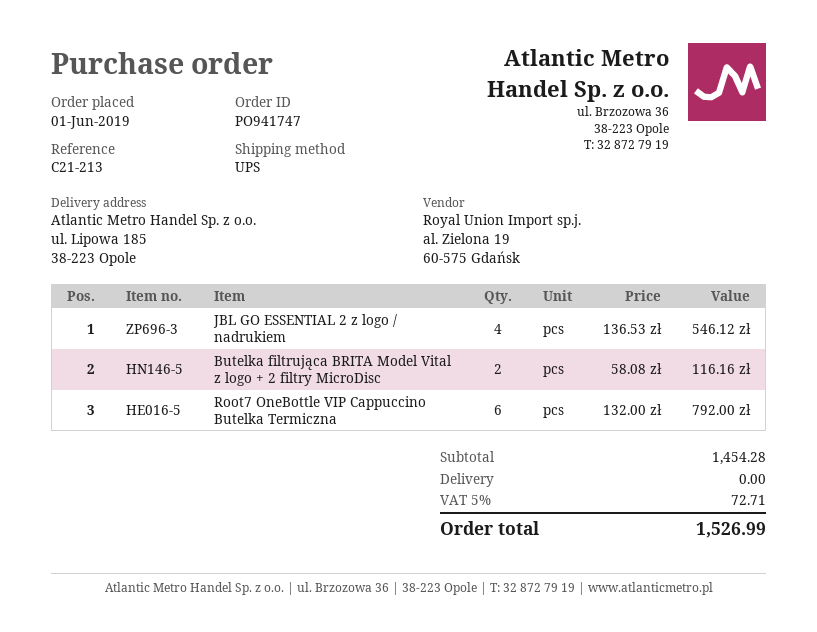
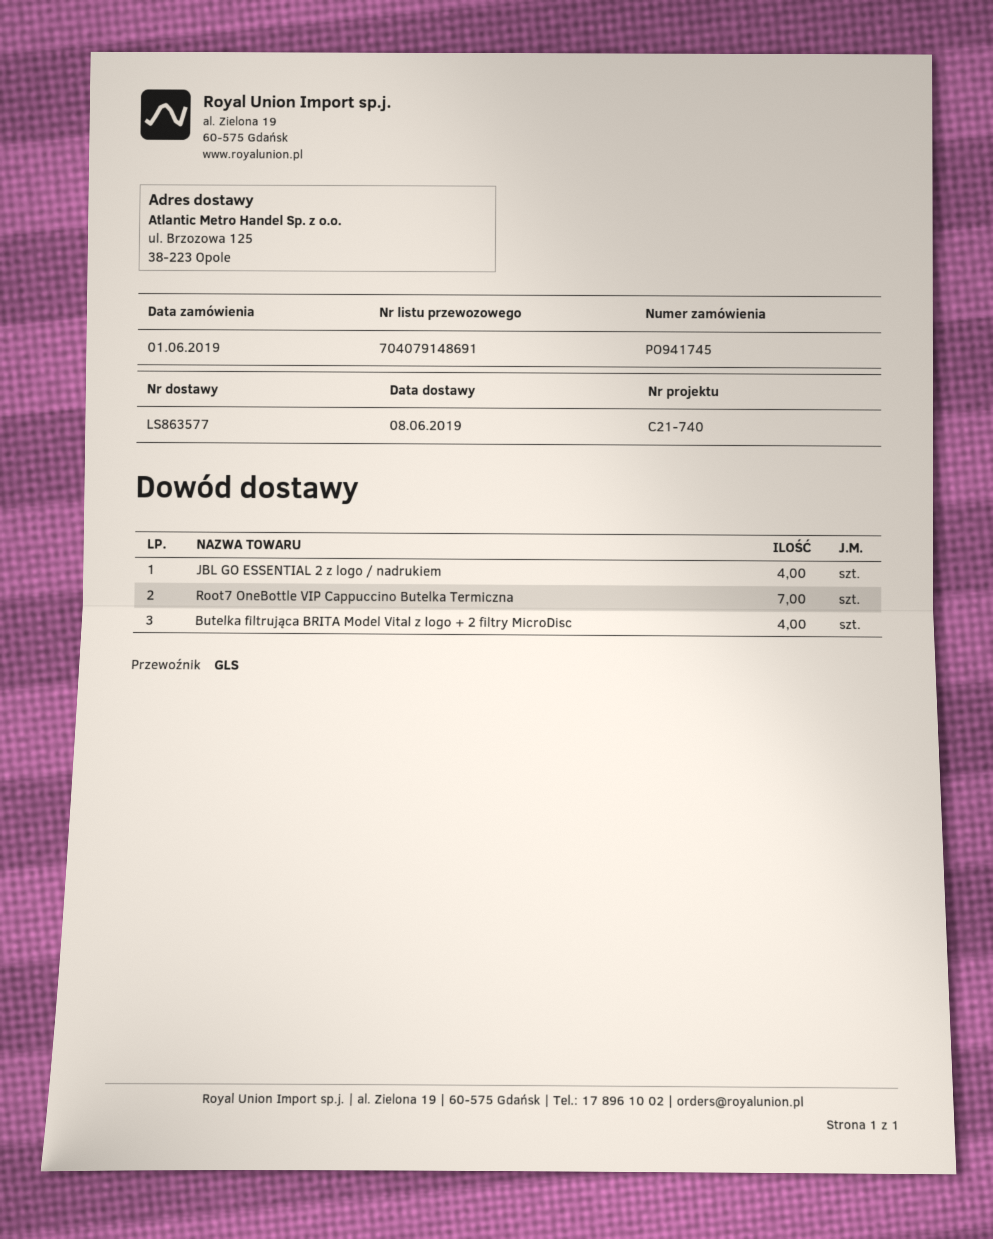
order number: PO941747 -> PO941745
reference: C21-213 -> C21-740
shipping method: UPS -> GLS
ship to: ul. Lipowa 185, 38-223 Opole -> ul. Brzozowa 125, 38-223 Opole
Butelka filtrująca BRITA Model Vital z logo + 2 filtry MicroDisc: 2 -> 4
Root7 OneBottle VIP Cappuccino Butelka Termiczna: 6 -> 7

